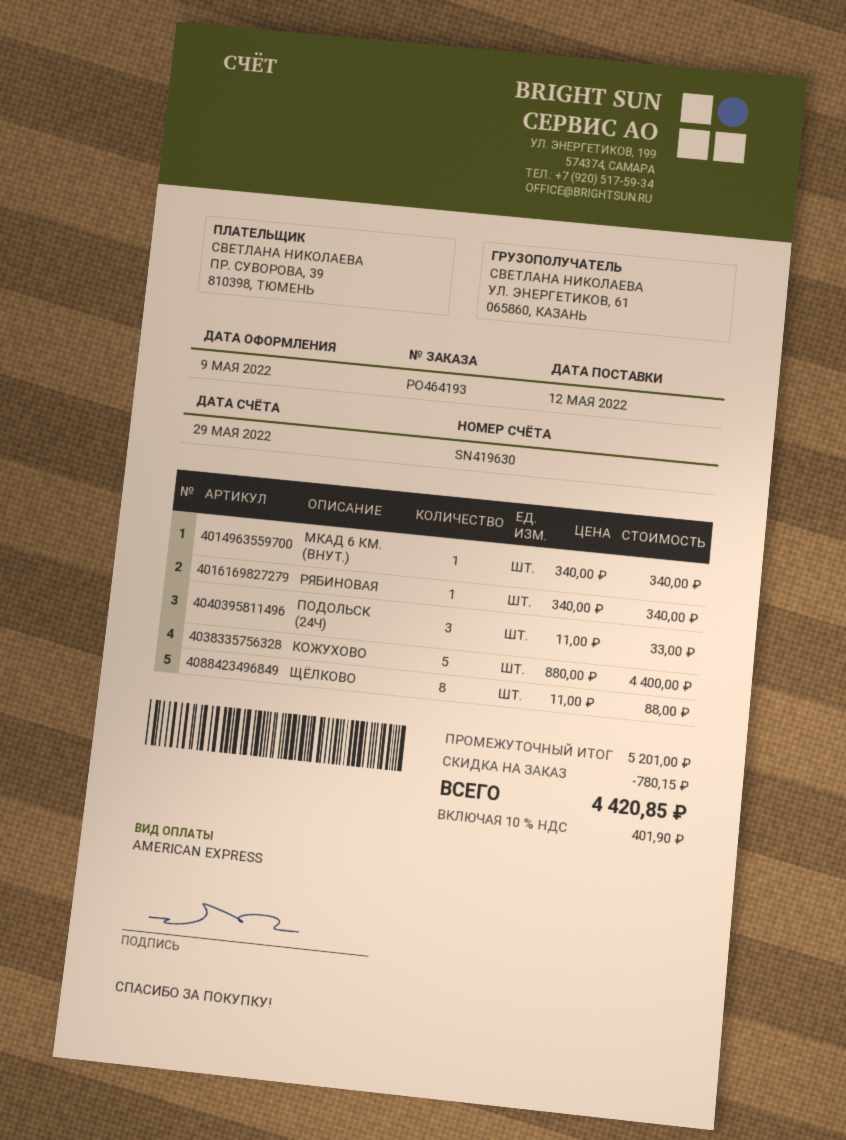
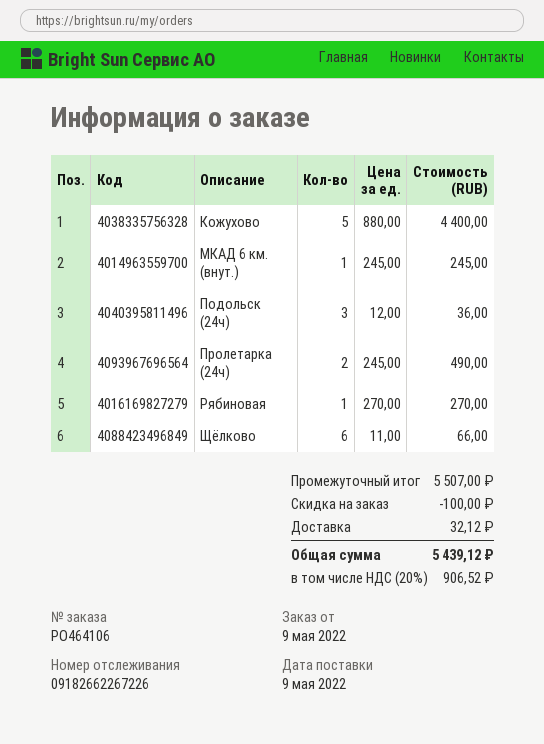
order number: PO464193 -> PO464106
delivery date: 2022-05-12 -> 2022-05-09
МКАД 6 КМ. (ВНУТ.): 1 x 340.00 = 340.00 -> 1 x 245.00 = 245.00
РЯБИНОВАЯ: 1 x 340.00 = 340.00 -> 1 x 270.00 = 270.00
ПОДОЛЬСК (24Ч): 3 x 11.00 = 33.00 -> 3 x 12.00 = 36.00
ЩЁЛКОВО: 8 x 11.00 = 88.00 -> 6 x 11.00 = 66.00
Пролетарка (24ч): none -> 2 x 245.00 = 490.00
subtotal: 5201.00 -> 5507.00
discount: 780.15 -> 100.00
shipping: none -> 32.12
tax: 10% = 401.90 -> 20% = 906.52
total: 4420.85 -> 5439.12

